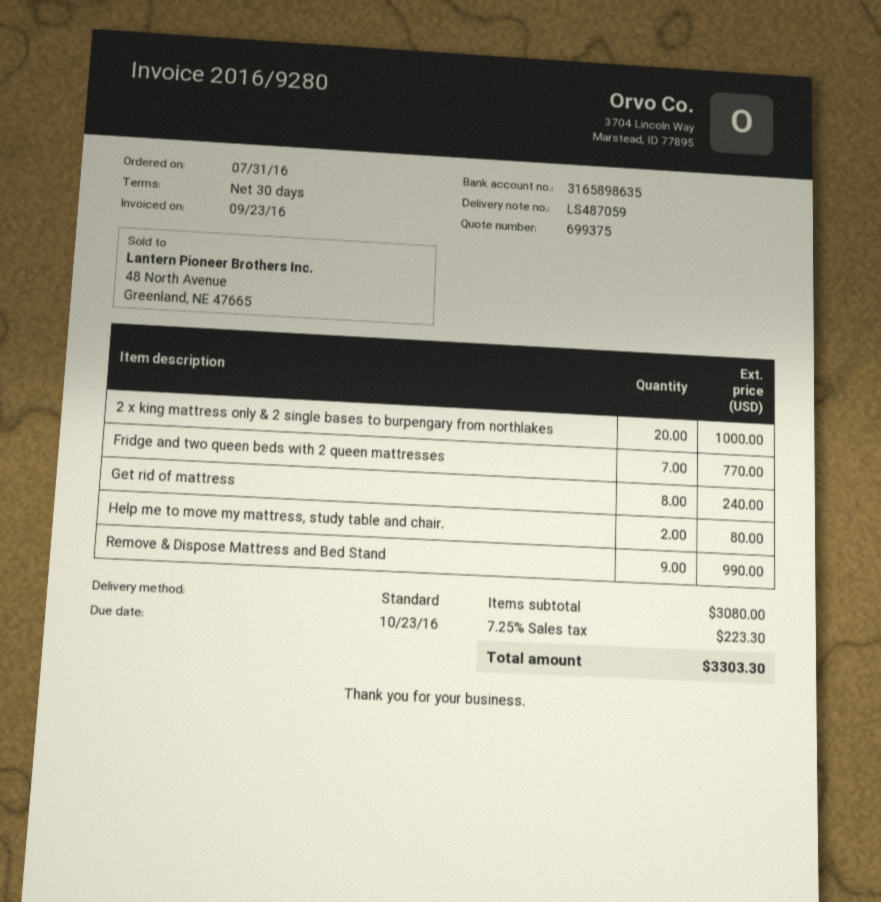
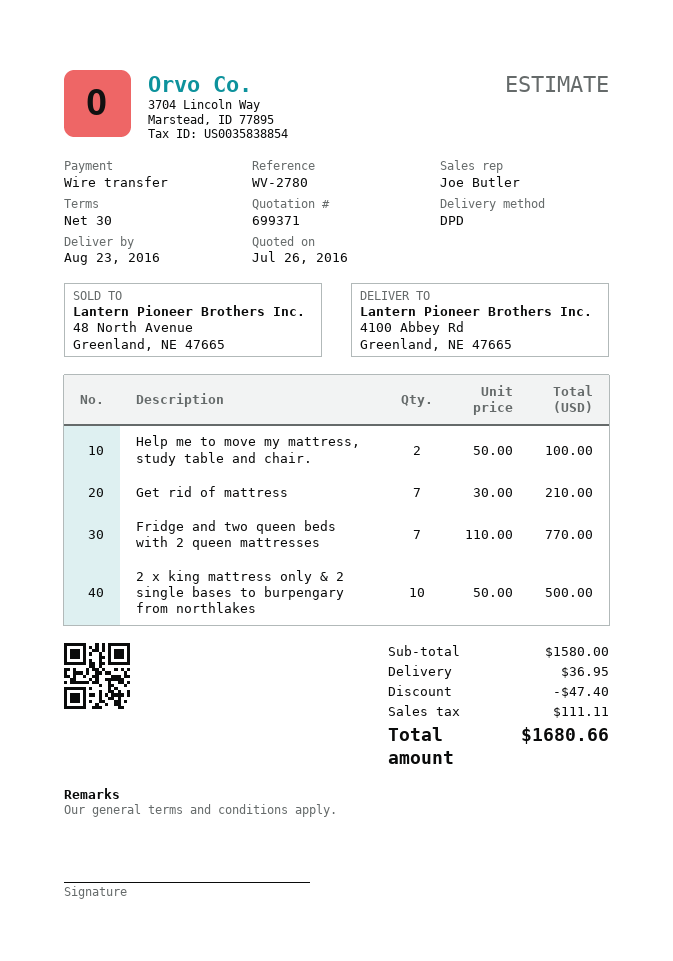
quote number: 699375 -> 699371
shipping method: standard -> DPD
2 x king mattress only & 2 single bases to burpengary from northlakes: 20 for 1000.00 -> 10 for 500.00
Get rid of mattress: 8 for 240.00 -> 7 for 210.00
Help me to move my mattress, study table and chair.: 2 for 80.00 -> 2 for 100.00
Remove & Dispose Mattress and Bed Stand: 9 for 990.00 -> none
subtotal: 3080.00 -> 1580.00
discount: none -> 47.40
shipping: none -> 36.95
tax: 223.30 -> 111.11
total: 3303.30 -> 1680.66

